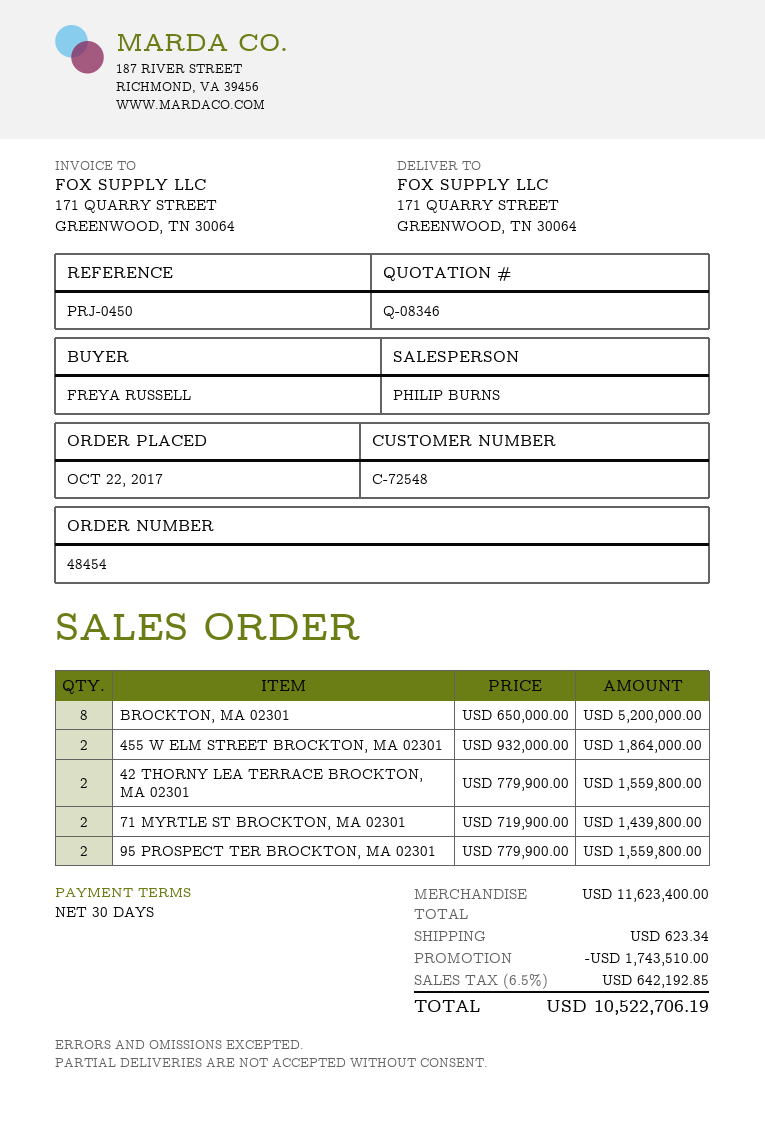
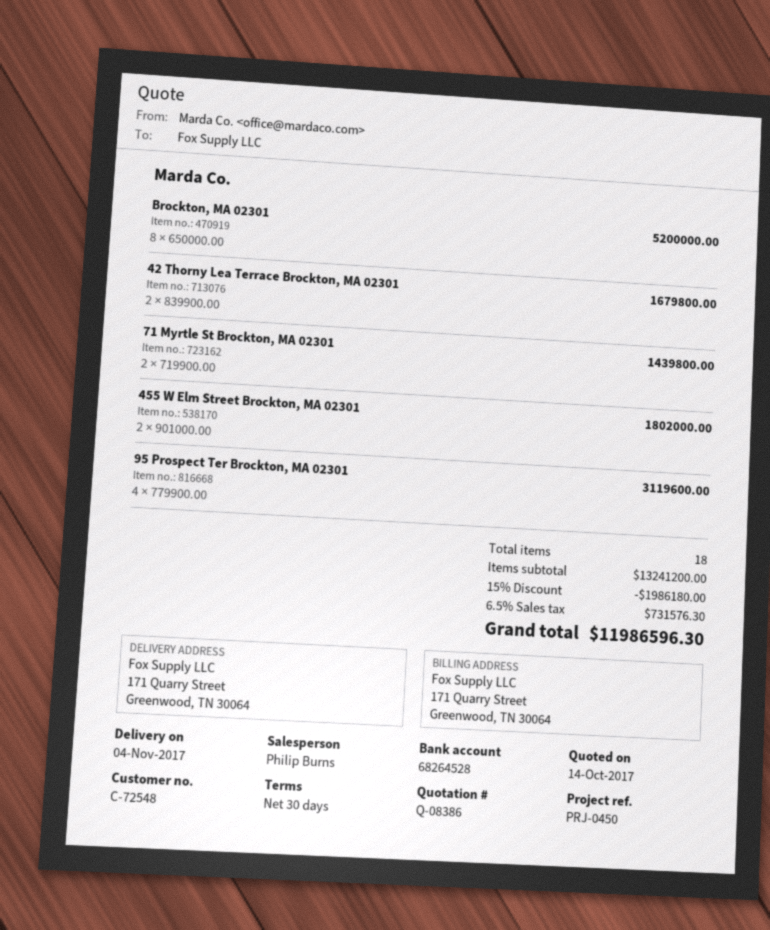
quote number: Q-08346 -> Q-08386
455 W ELM STREET BROCKTON, MA 02301: 2 x 932000.00 = 1864000.00 -> 2 x 901000.00 = 1802000.00
42 THORNY LEA TERRACE BROCKTON, MA 02301: 2 x 779900.00 = 1559800.00 -> 2 x 839900.00 = 1679800.00
95 PROSPECT TER BROCKTON, MA 02301: 2 x 779900.00 = 1559800.00 -> 4 x 779900.00 = 3119600.00
subtotal: 11623400.00 -> 13241200.00
discount: 1743510.00 -> 1986180.00
shipping: 623.34 -> none
tax: 6.5% = 642192.85 -> 6.5% = 731576.30
total: 10522706.19 -> 11986596.30

